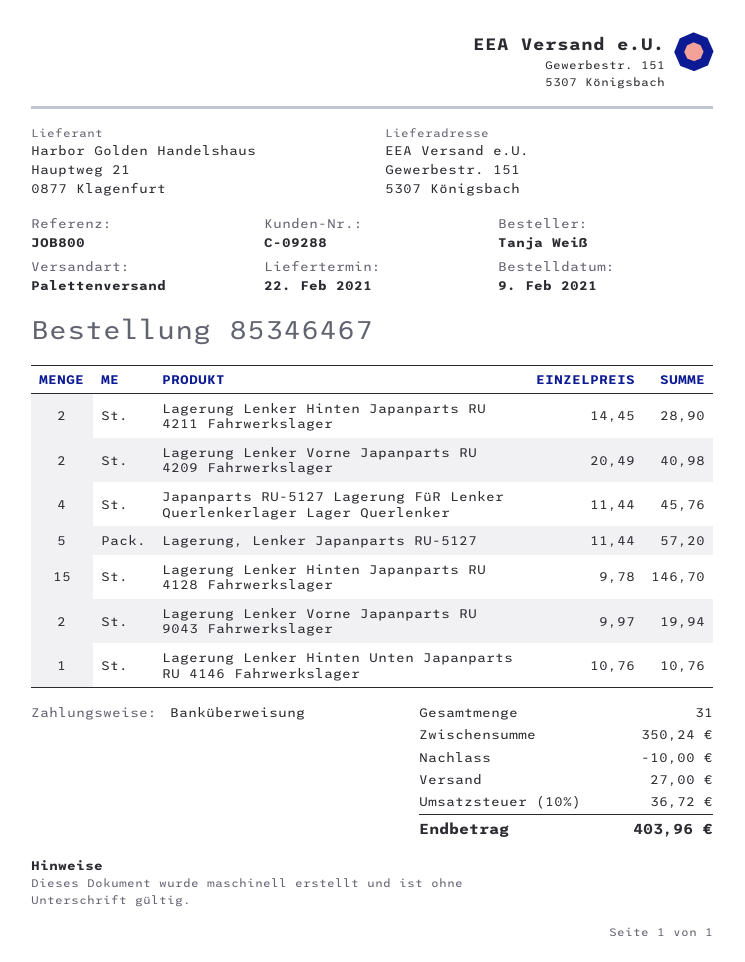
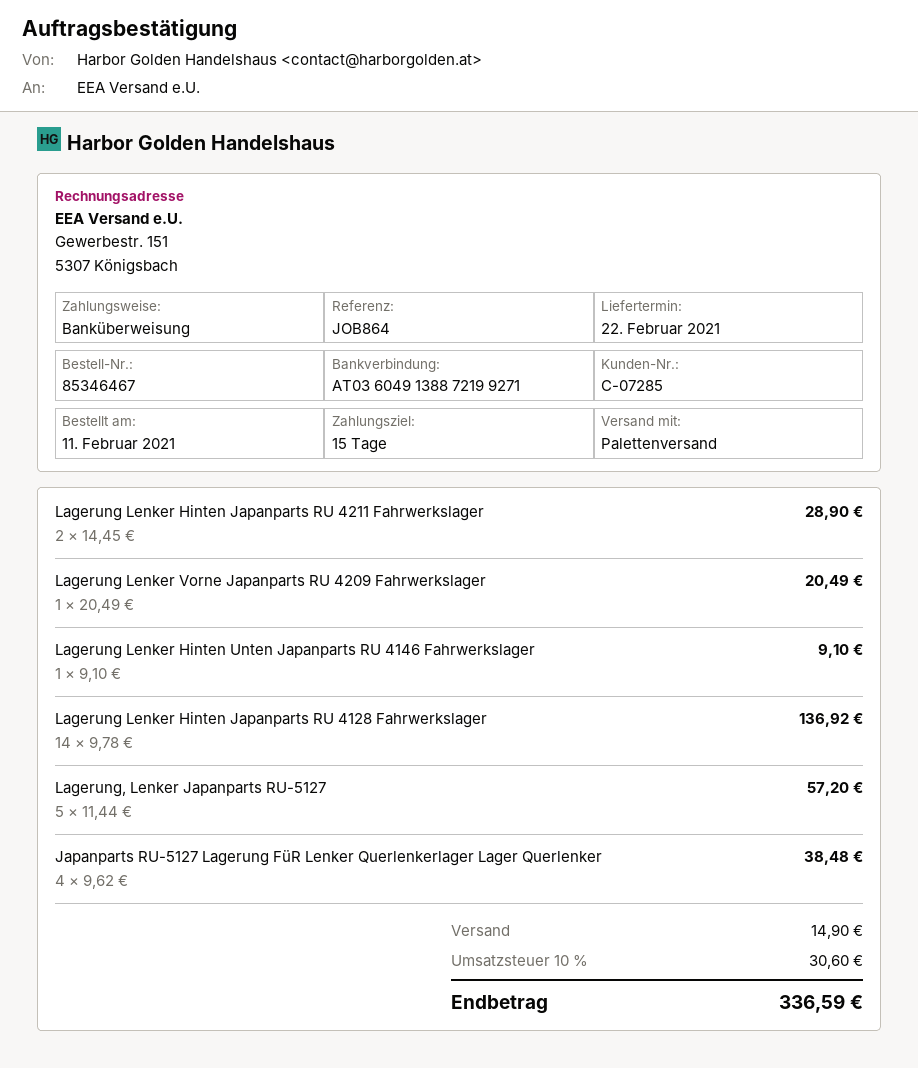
order date: 2021-02-09 -> 2021-02-11
customer number: C-09288 -> C-07285
reference: JOB800 -> JOB864
Lagerung Lenker Vorne Japanparts RU 4209 Fahrwerkslager: 2 x 20.49 = 40.98 -> 1 x 20.49 = 20.49
Japanparts RU-5127 Lagerung FüR Lenker Querlenkerlager Lager Querlenker: 4 x 11.44 = 45.76 -> 4 x 9.62 = 38.48
Lagerung Lenker Hinten Japanparts RU 4128 Fahrwerkslager: 15 x 9.78 = 146.70 -> 14 x 9.78 = 136.92
Lagerung Lenker Vorne Japanparts RU 9043 Fahrwerkslager: 2 x 9.97 = 19.94 -> none
Lagerung Lenker Hinten Unten Japanparts RU 4146 Fahrwerkslager: 1 x 10.76 = 10.76 -> 1 x 9.10 = 9.10
discount: 10.00 -> none
shipping: 27.00 -> 14.90
tax: 10% = 36.72 -> 10% = 30.60
total: 403.96 -> 336.59

